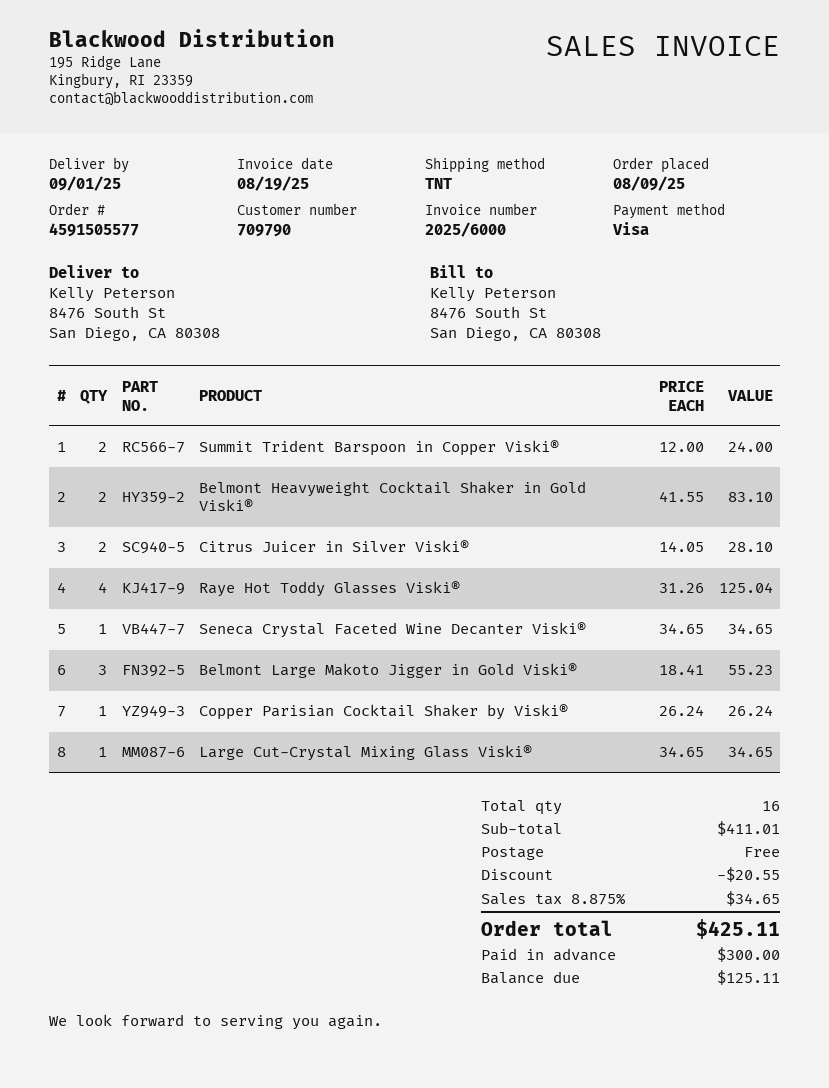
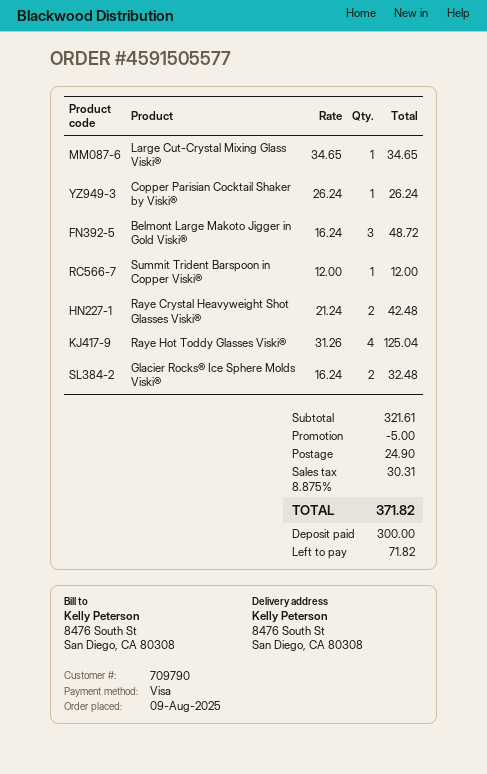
Summit Trident Barspoon in Copper Viski®: 2 x 12.00 = 24.00 -> 1 x 12.00 = 12.00
Belmont Heavyweight Cocktail Shaker in Gold Viski®: 2 x 41.55 = 83.10 -> none
Citrus Juicer in Silver Viski®: 2 x 14.05 = 28.10 -> none
Seneca Crystal Faceted Wine Decanter Viski®: 1 x 34.65 = 34.65 -> none
Belmont Large Makoto Jigger in Gold Viski®: 3 x 18.41 = 55.23 -> 3 x 16.24 = 48.72
Raye Crystal Heavyweight Shot Glasses Viski®: none -> 2 x 21.24 = 42.48
Glacier Rocks® Ice Sphere Molds Viski®: none -> 2 x 16.24 = 32.48
subtotal: 411.01 -> 321.61
discount: 20.55 -> 5.00
shipping: 0.00 -> 24.90
tax: 8.875% = 34.65 -> 8.875% = 30.31
total: 425.11 -> 371.82
balance: 125.11 -> 71.82

